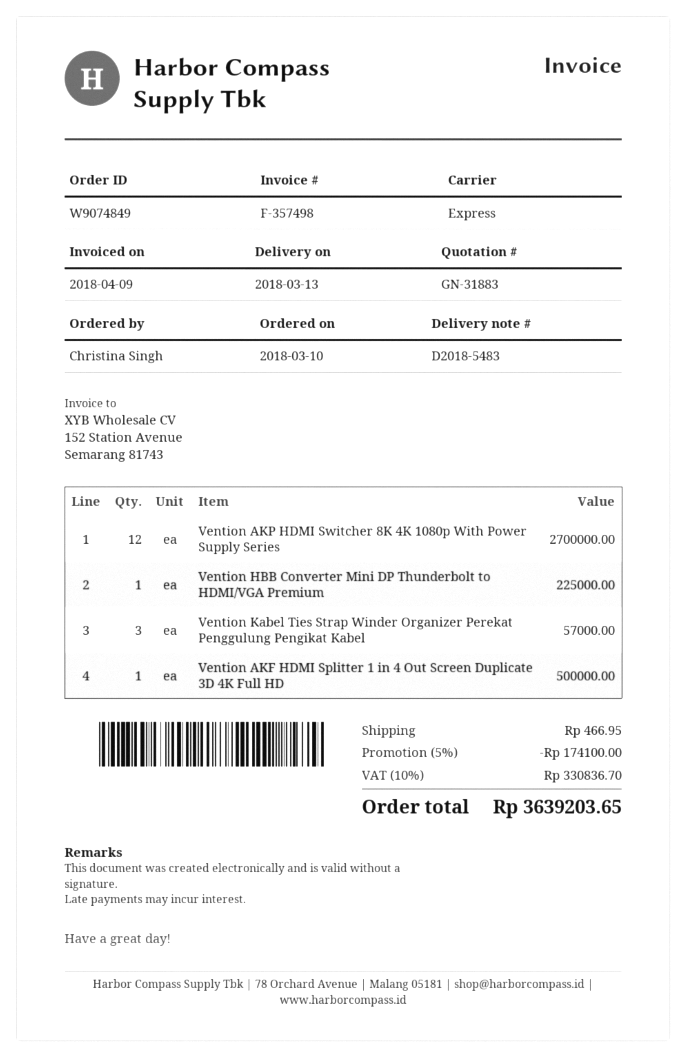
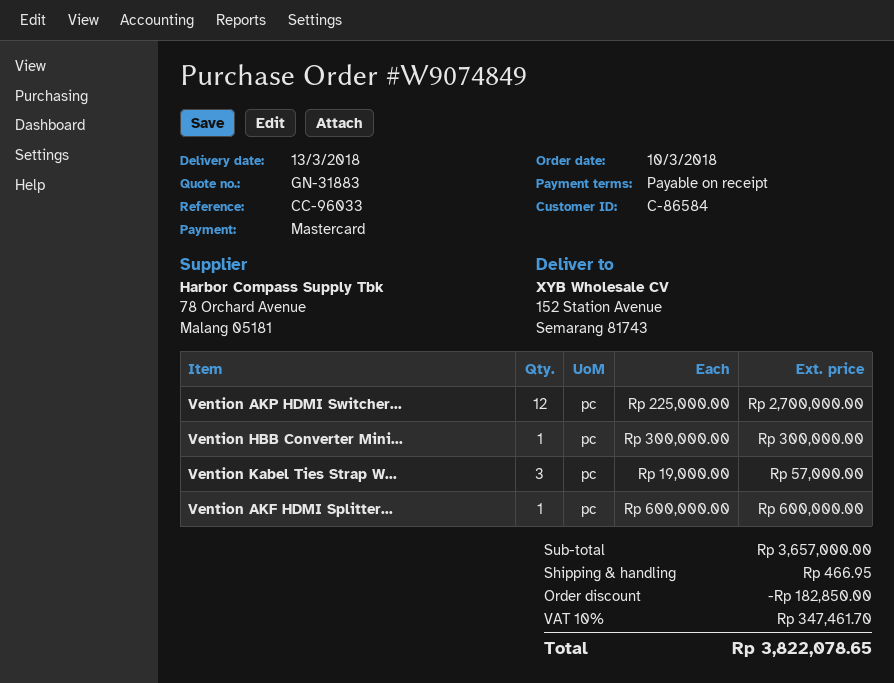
Vention HBB Converter Mini DP Thunderbolt to HDMI/VGA Premium: 1 for 225000.00 -> 1 for 300000.00
Vention AKF HDMI Splitter 1 in 4 Out Screen Duplicate 3D 4K Full HD: 1 for 500000.00 -> 1 for 600000.00
discount: 174100.00 -> 182850.00
tax: 10% = 330836.70 -> 10% = 347461.70
total: 3639203.65 -> 3822078.65

